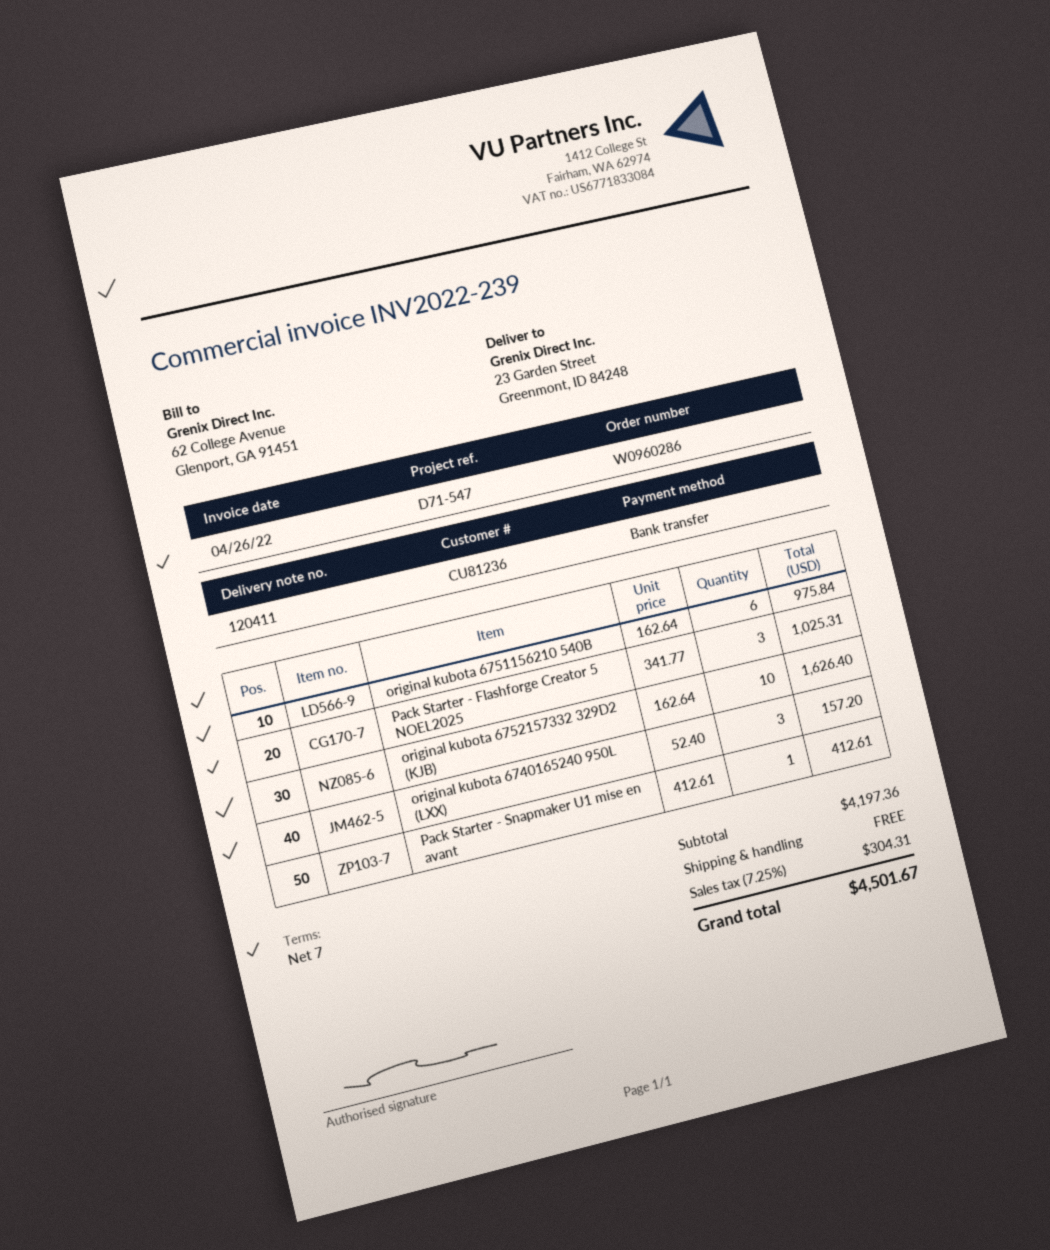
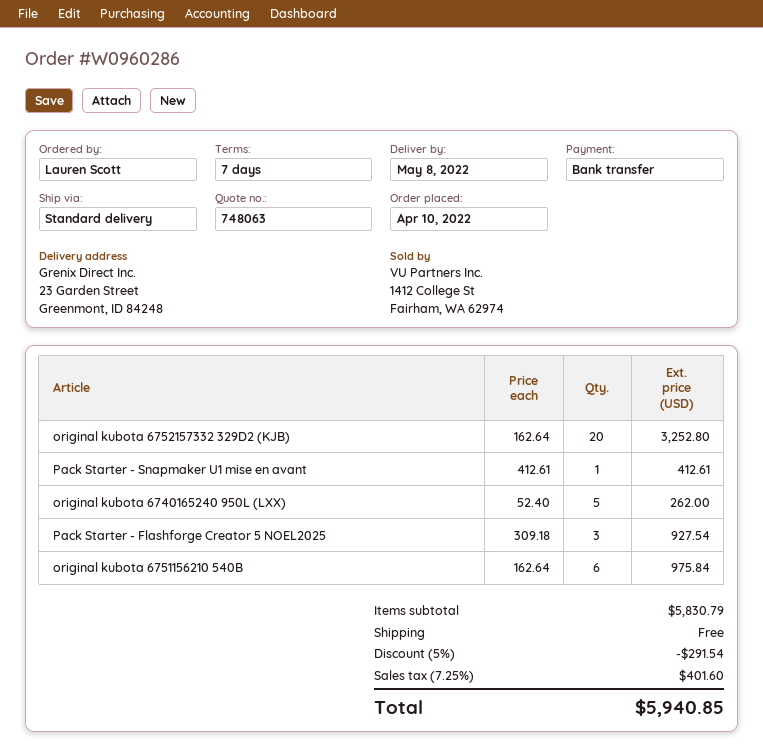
Pack Starter - Flashforge Creator 5 NOEL2025: 3 x 341.77 = 1025.31 -> 3 x 309.18 = 927.54
original kubota 6752157332 329D2 (KJB): 10 x 162.64 = 1626.40 -> 20 x 162.64 = 3252.80
original kubota 6740165240 950L (LXX): 3 x 52.40 = 157.20 -> 5 x 52.40 = 262.00
subtotal: 4197.36 -> 5830.79
discount: none -> 5% = 291.54
tax: 7.25% = 304.31 -> 7.25% = 401.60
total: 4501.67 -> 5940.85

